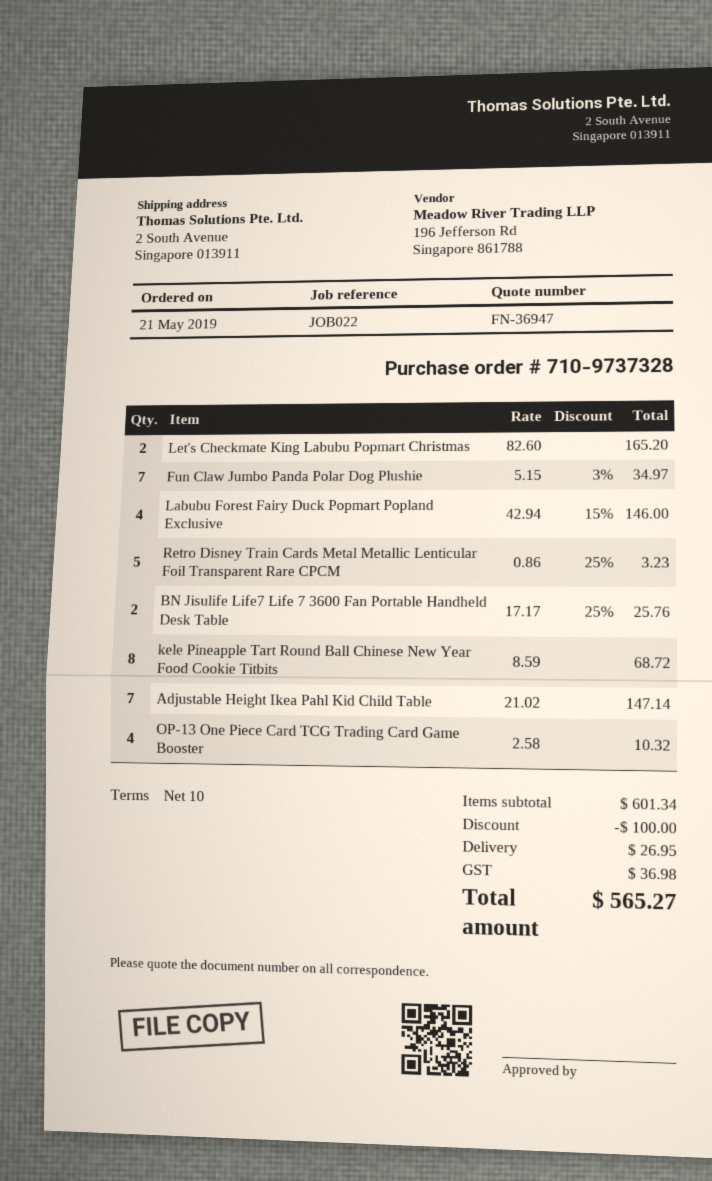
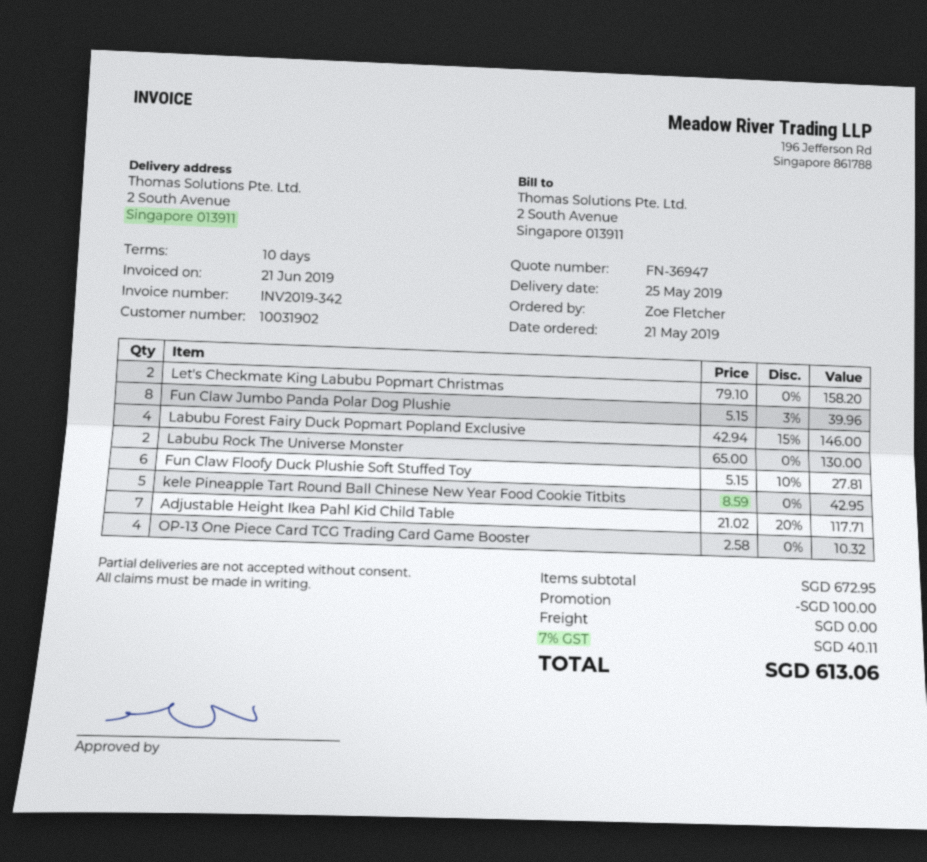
Let's Checkmate King Labubu Popmart Christmas: 2 x 82.60 = 165.20 -> 2 x 79.10 = 158.20
Fun Claw Jumbo Panda Polar Dog Plushie: 7 x 5.15 - 3% = 34.97 -> 8 x 5.15 - 3% = 39.96
Retro Disney Train Cards Metal Metallic Lenticular Foil Transparent Rare CPCM: 5 x 0.86 - 25% = 3.23 -> none
BN Jisulife Life7 Life 7 3600 Fan Portable Handheld Desk Table: 2 x 17.17 - 25% = 25.76 -> none
kele Pineapple Tart Round Ball Chinese New Year Food Cookie Titbits: 8 x 8.59 = 68.72 -> 5 x 8.59 = 42.95
Adjustable Height Ikea Pahl Kid Child Table: 7 x 21.02 = 147.14 -> 7 x 21.02 - 20% = 117.71
Labubu Rock The Universe Monster: none -> 2 x 65.00 = 130.00
Fun Claw Floofy Duck Plushie Soft Stuffed Toy: none -> 6 x 5.15 - 10% = 27.81
subtotal: 601.34 -> 672.95
shipping: 26.95 -> 0.00
tax: 36.98 -> 40.11
total: 565.27 -> 613.06

